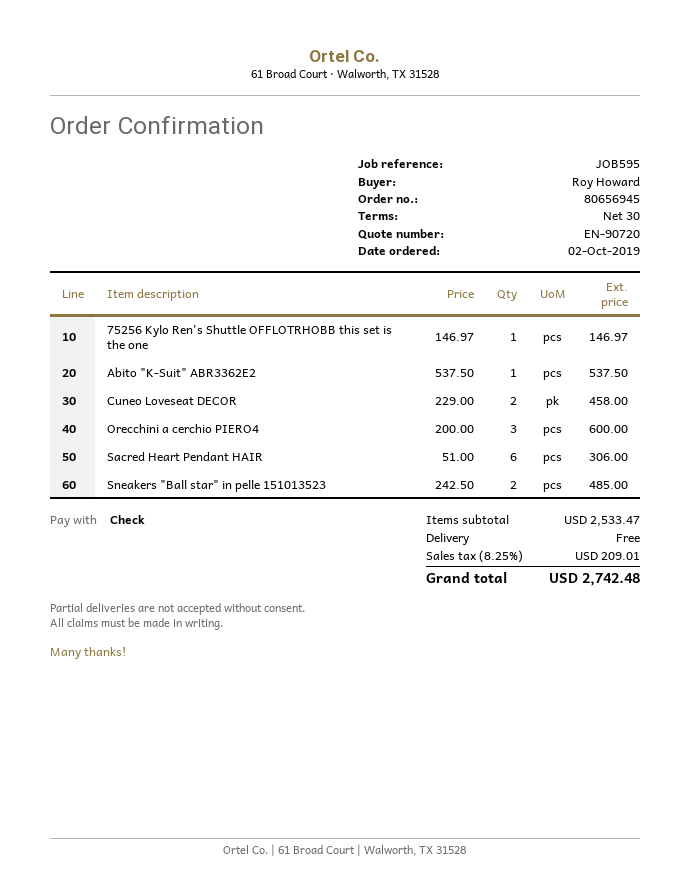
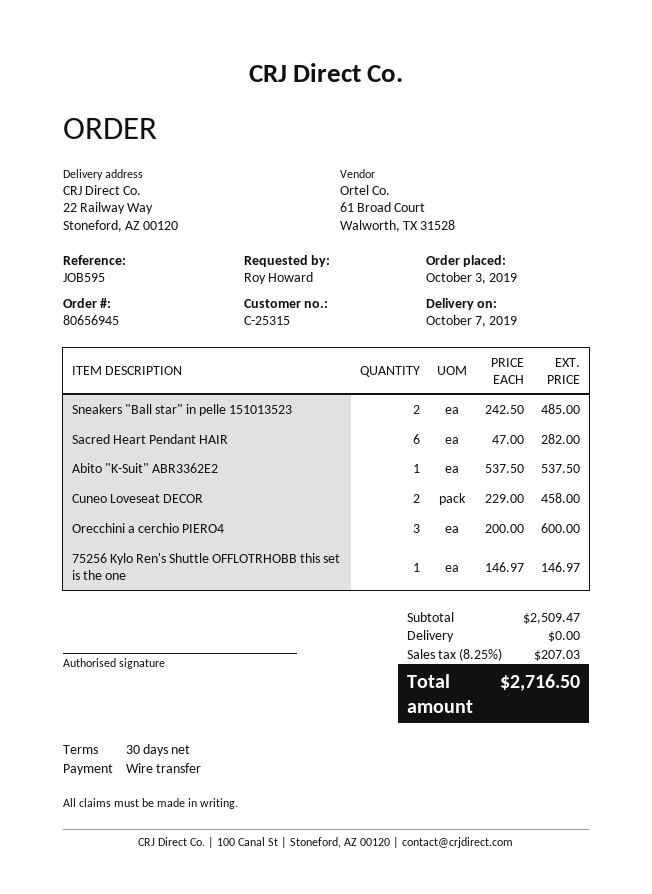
order date: 2019-10-02 -> 2019-10-03
payment method: cheque -> bank transfer
Sacred Heart Pendant HAIR: 6 x 51.00 = 306.00 -> 6 x 47.00 = 282.00
subtotal: 2533.47 -> 2509.47
tax: 8.25% = 209.01 -> 8.25% = 207.03
total: 2742.48 -> 2716.50

